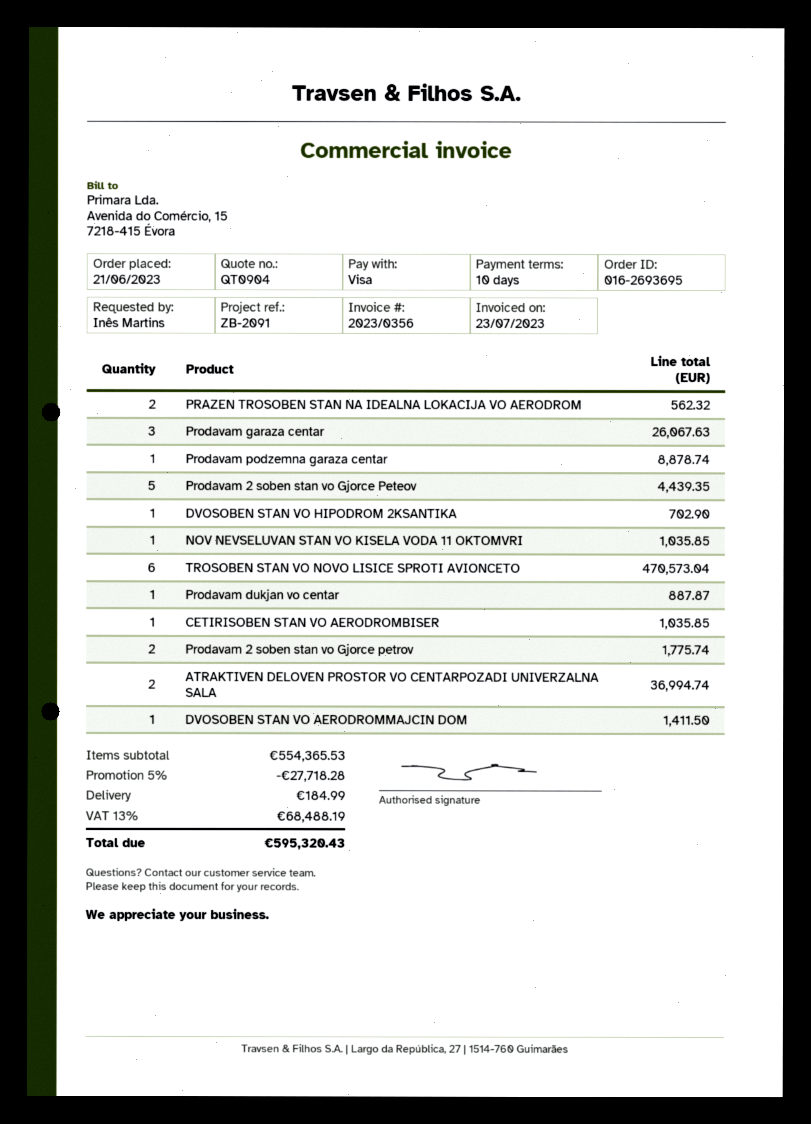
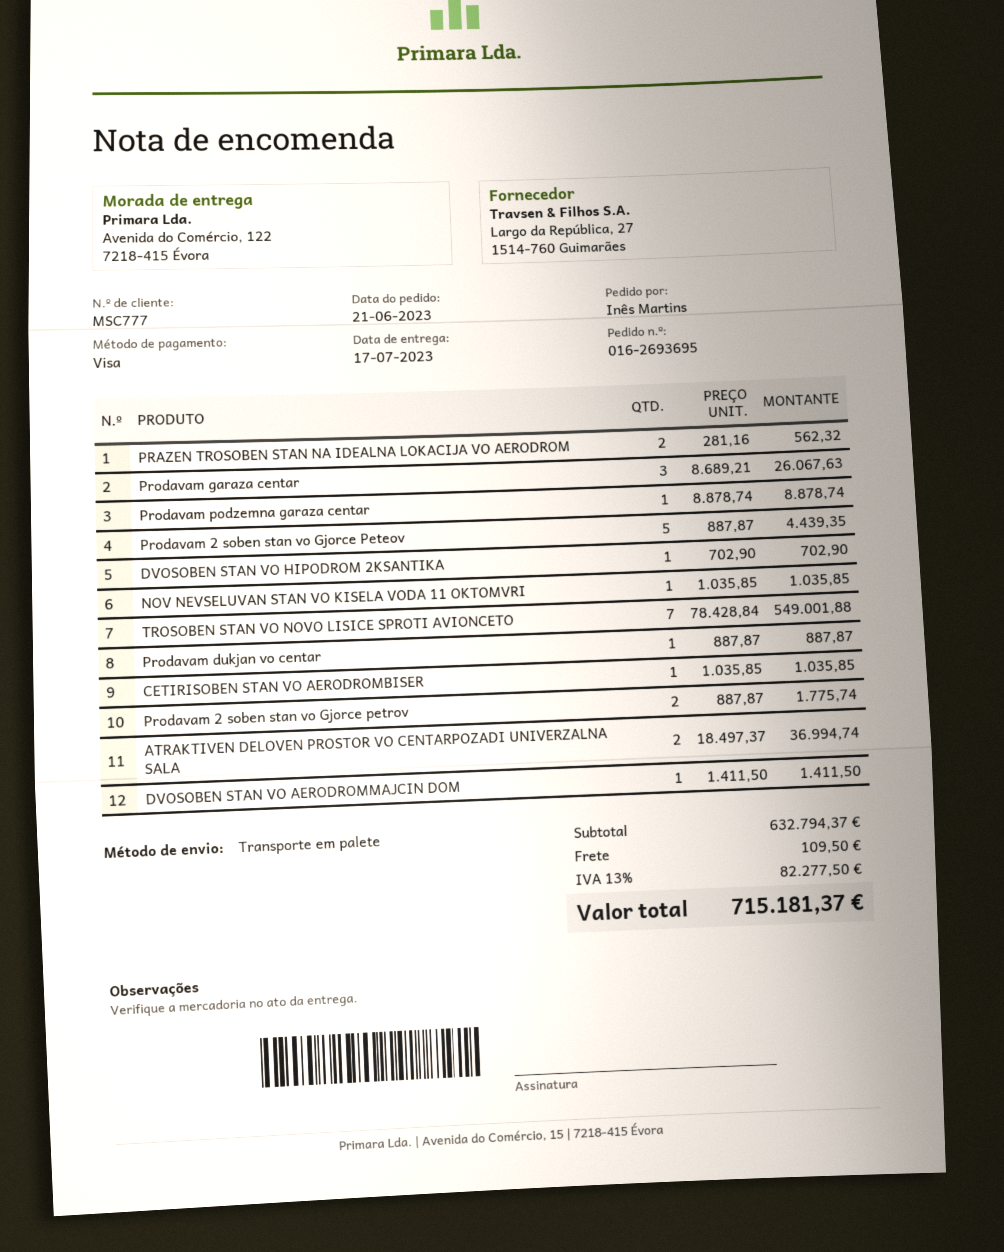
TROSOBEN STAN VO NOVO LISICE SPROTI AVIONCETO: 6 for 470573.04 -> 7 for 549001.88
subtotal: 554365.53 -> 632794.37
discount: 5% = 27718.28 -> none
shipping: 184.99 -> 109.50
tax: 13% = 68488.19 -> 13% = 82277.50
total: 595320.43 -> 715181.37

